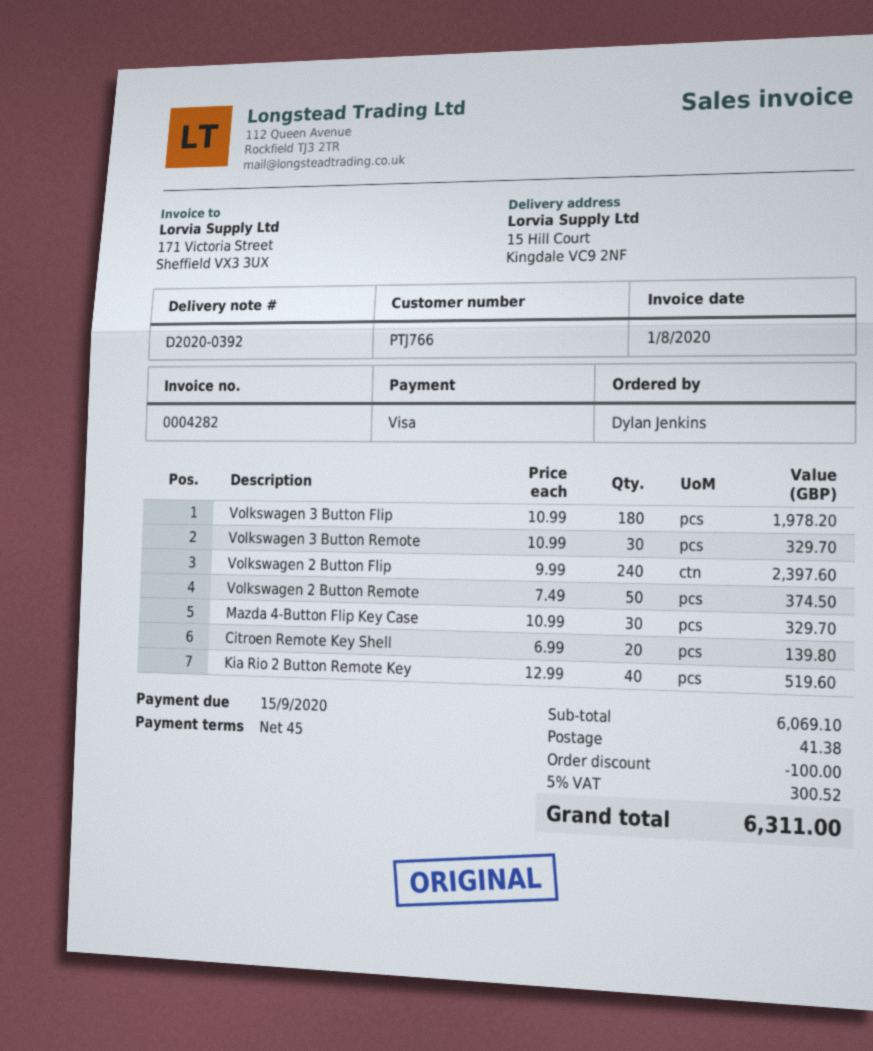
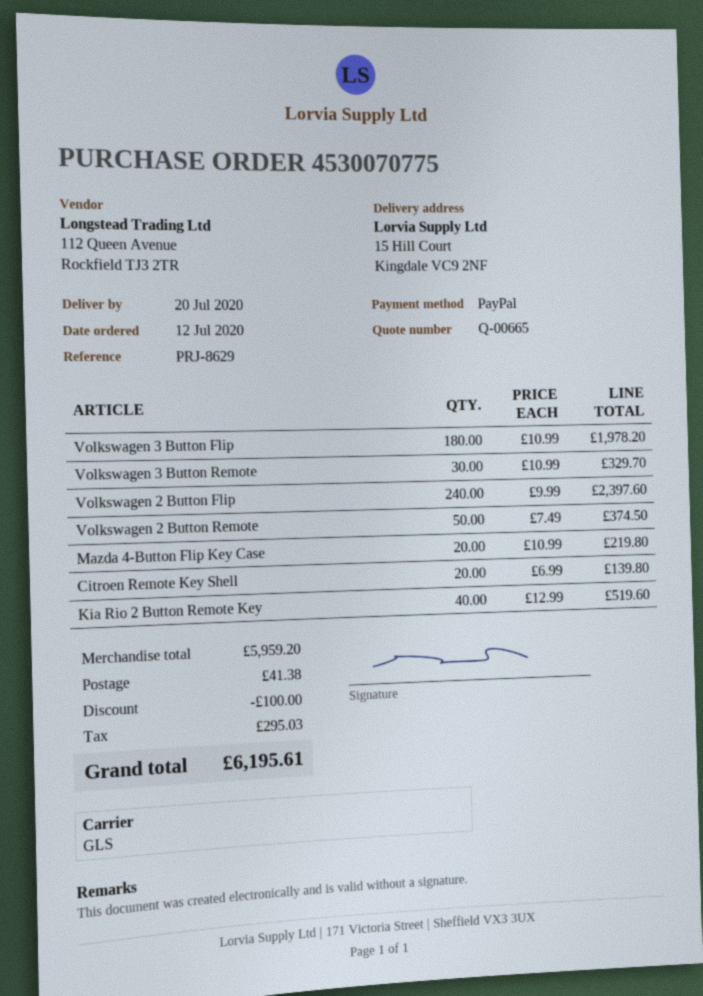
payment method: Visa -> PayPal
Mazda 4-Button Flip Key Case: 30 x 10.99 = 329.70 -> 20 x 10.99 = 219.80
subtotal: 6069.10 -> 5959.20
tax: 300.52 -> 295.03
total: 6311.00 -> 6195.61

